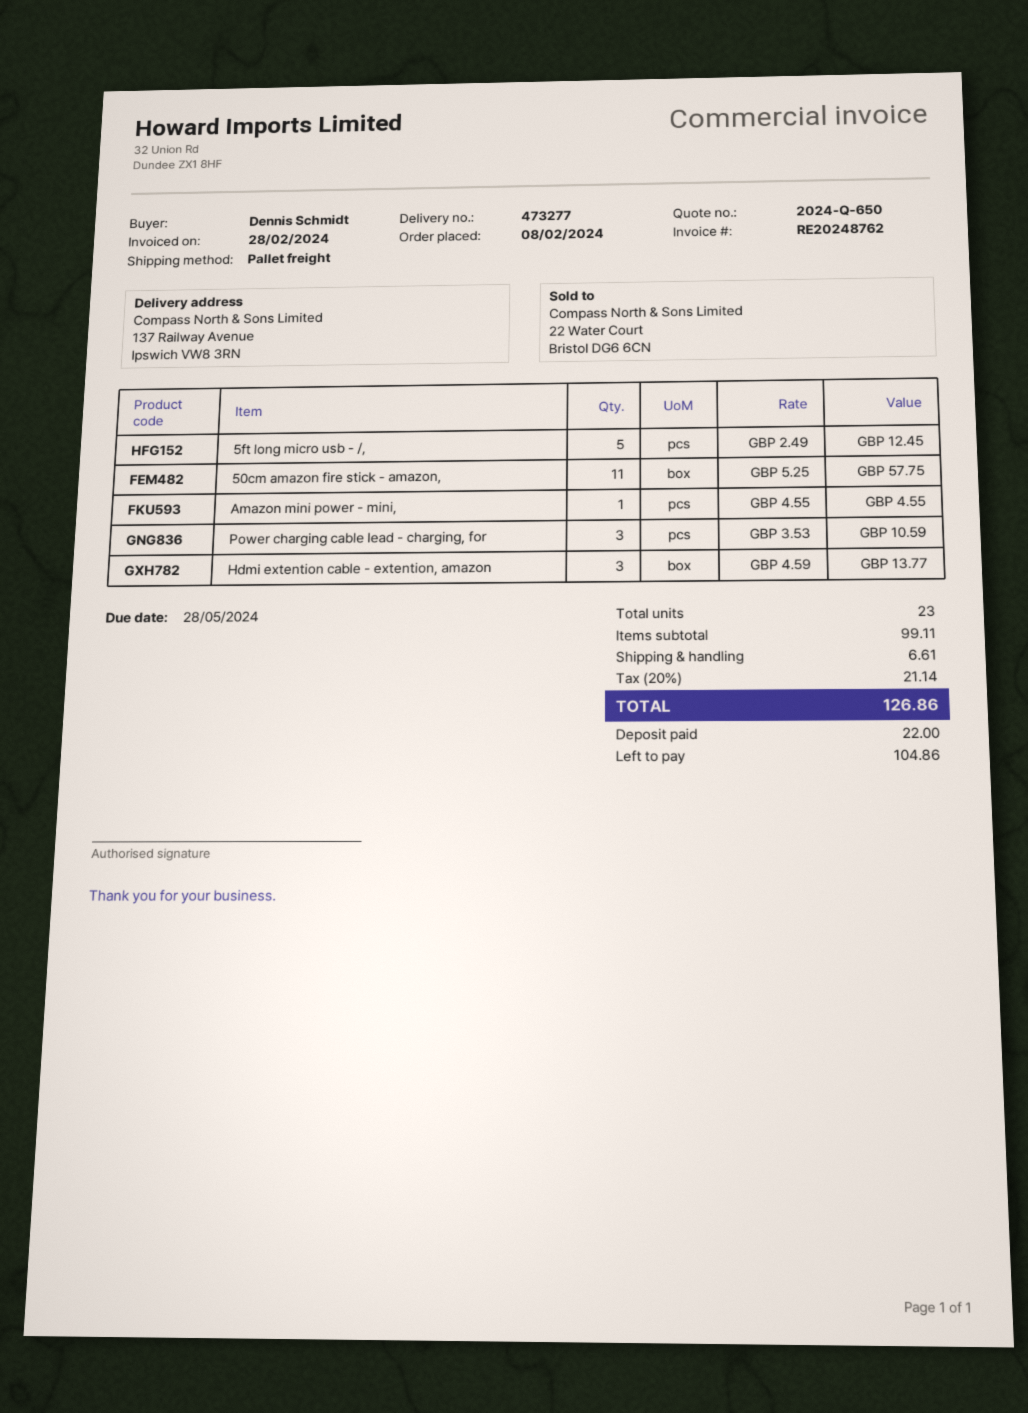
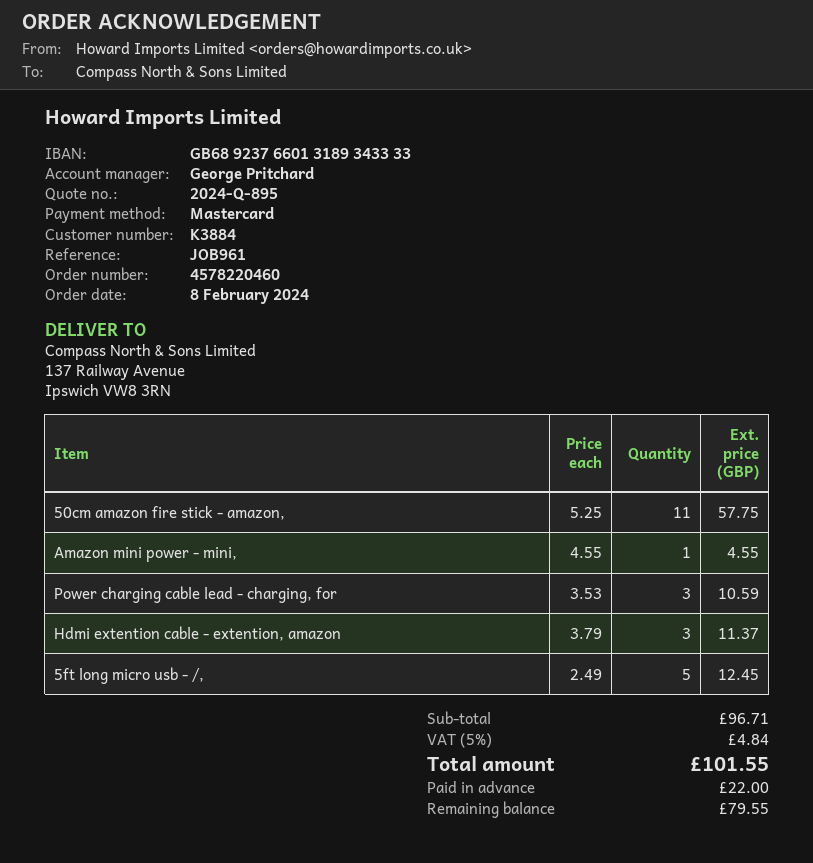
quote number: 2024-Q-650 -> 2024-Q-895
Hdmi extention cable - extention, amazon: 3 x 4.59 = 13.77 -> 3 x 3.79 = 11.37
subtotal: 99.11 -> 96.71
shipping: 6.61 -> none
tax: 20% = 21.14 -> 5% = 4.84
total: 126.86 -> 101.55
balance: 104.86 -> 79.55

